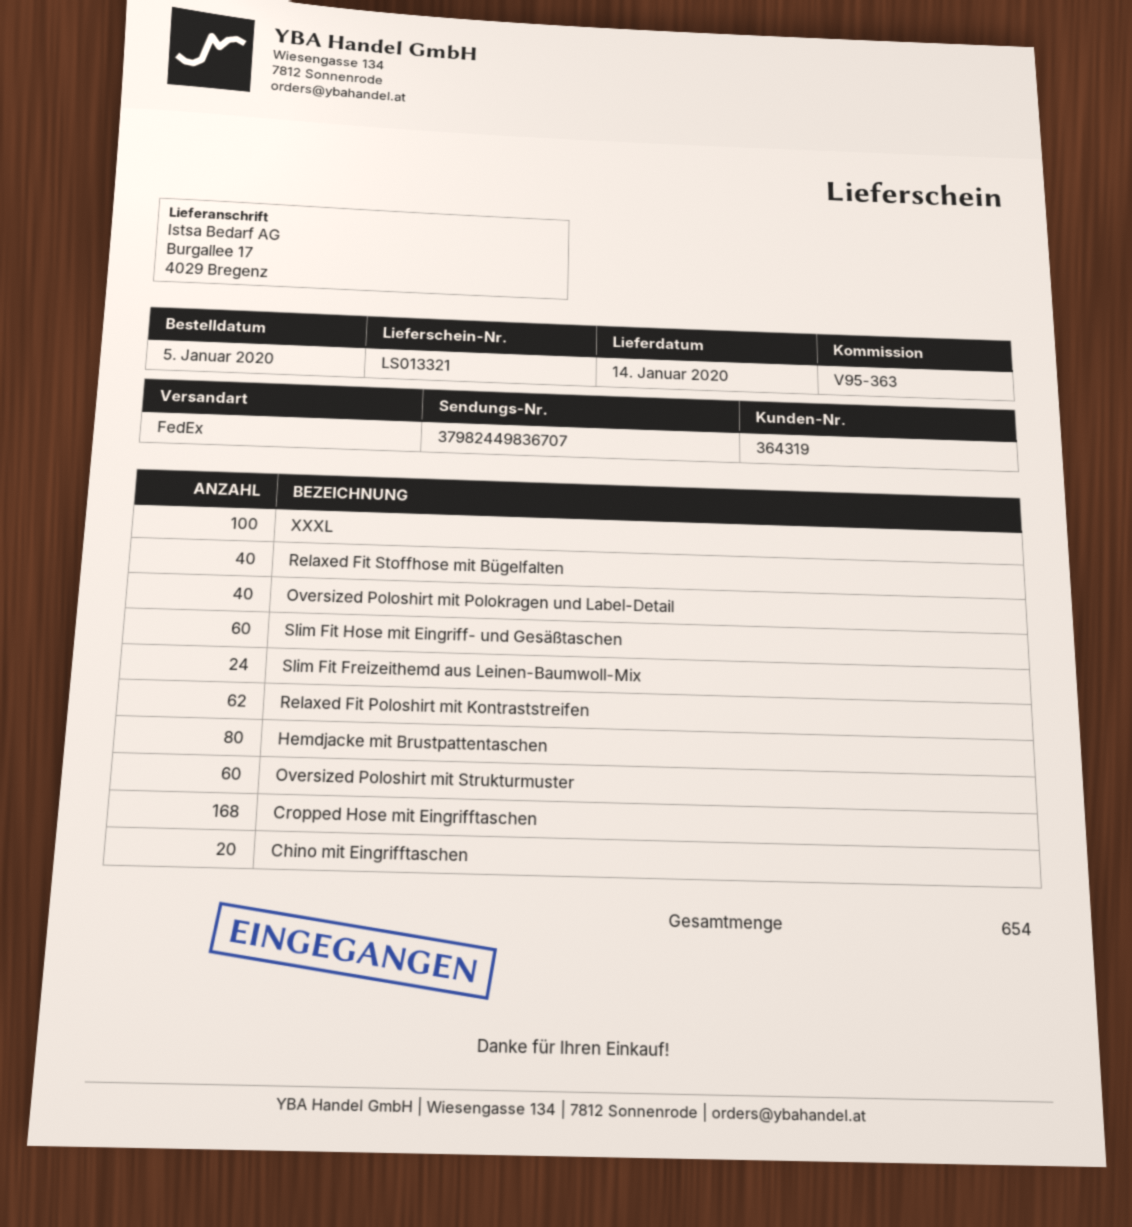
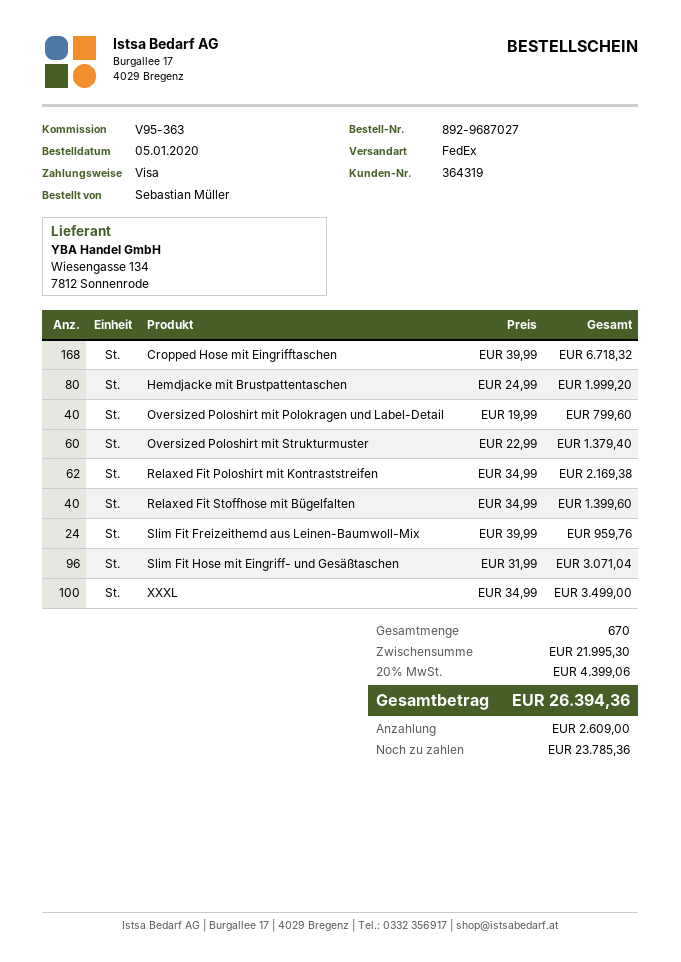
Slim Fit Hose mit Eingriff- und Gesäßtaschen: 60 -> 96
Chino mit Eingrifftaschen: 20 -> none
total quantity: 654 -> 670

